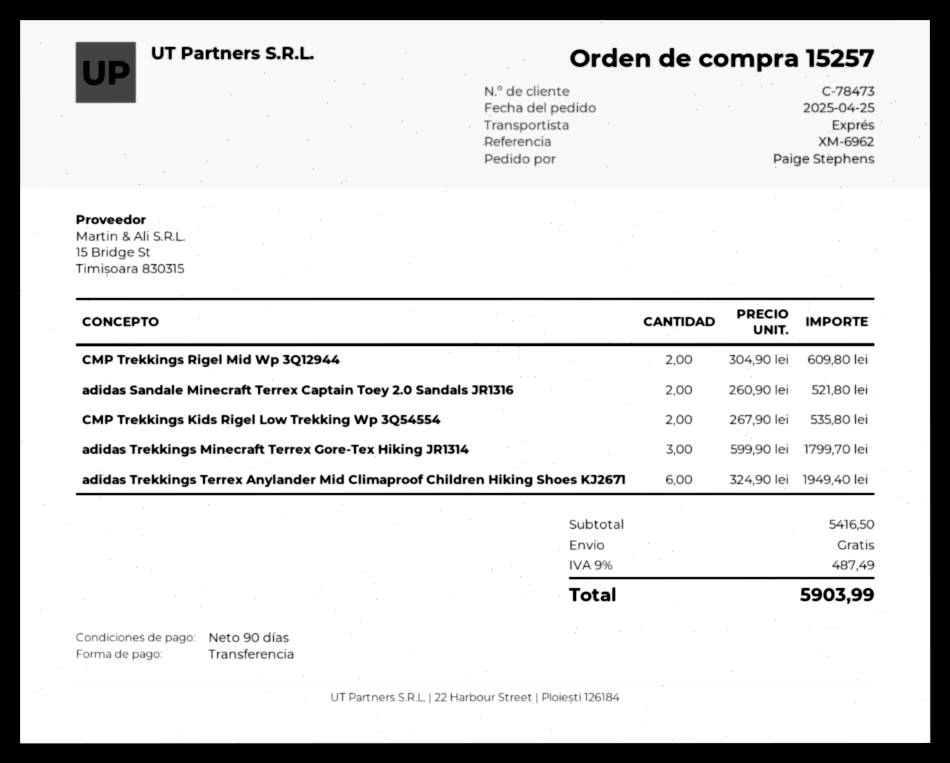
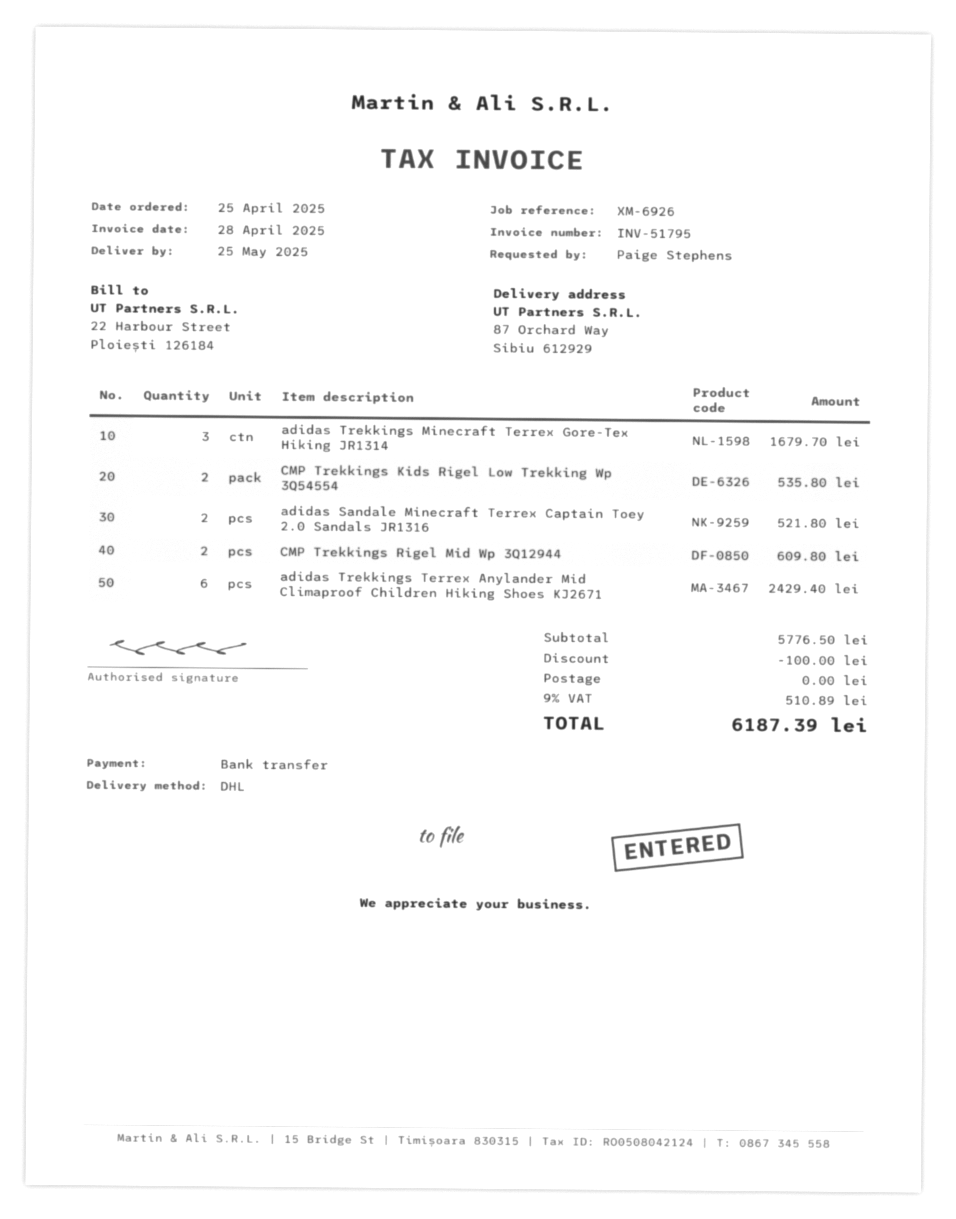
reference: XM-6962 -> XM-6926
shipping method: express -> DHL
adidas Trekkings Minecraft Terrex Gore-Tex Hiking JR1314: 3 for 1799.70 -> 3 for 1679.70
adidas Trekkings Terrex Anylander Mid Climaproof Children Hiking Shoes KJ2671: 6 for 1949.40 -> 6 for 2429.40
subtotal: 5416.50 -> 5776.50
discount: none -> 100.00
tax: 9% = 487.49 -> 9% = 510.89
total: 5903.99 -> 6187.39

